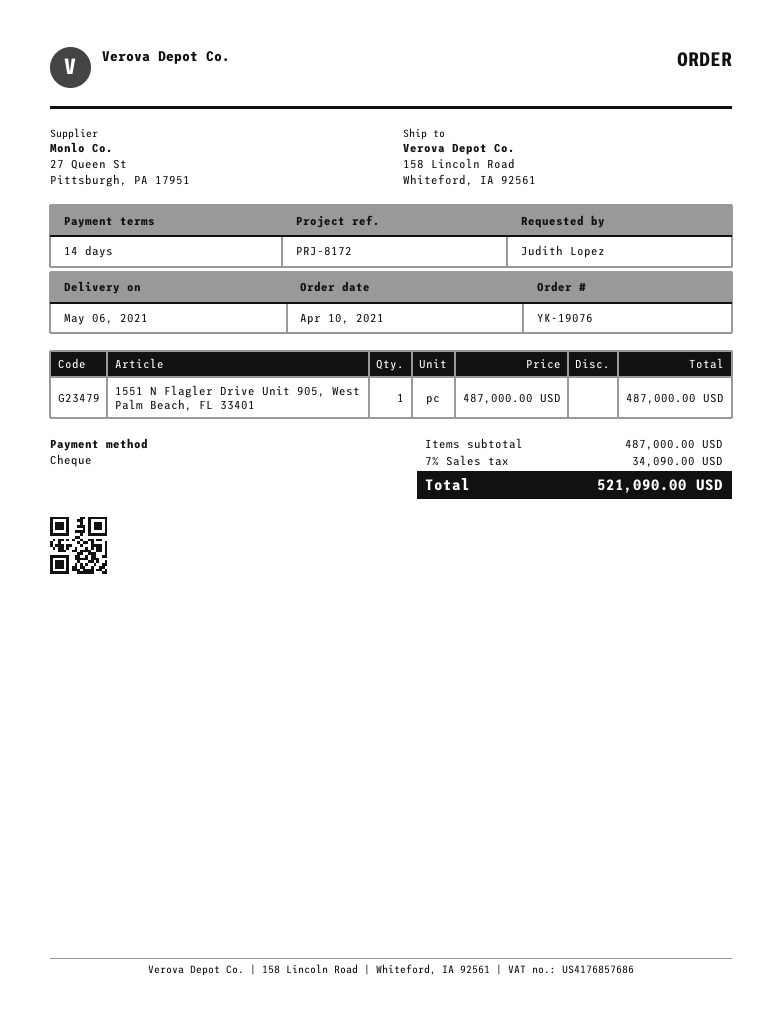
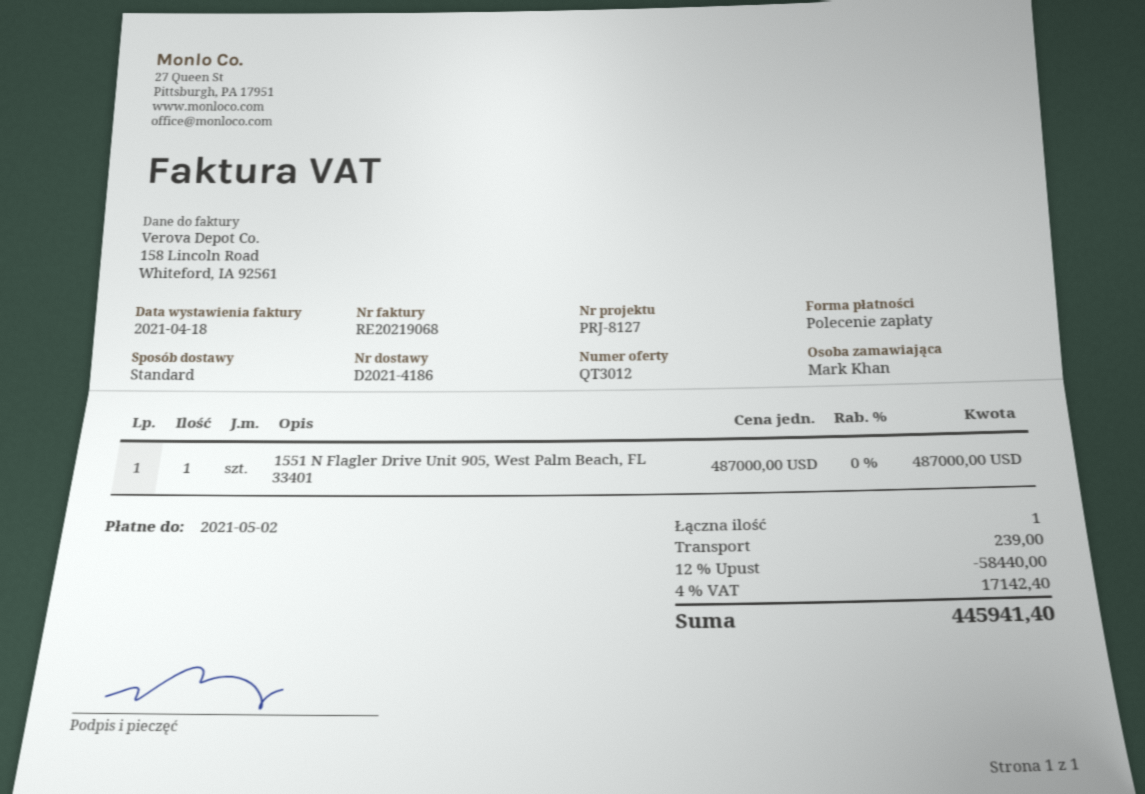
reference: PRJ-8172 -> PRJ-8127
ordered by: Judith Lopez -> Mark Khan
payment method: cheque -> direct debit
discount: none -> 12% = 58440.00
shipping: none -> 239.00
tax: 7% = 34090.00 -> 4% = 17142.40
total: 521090.00 -> 445941.40

